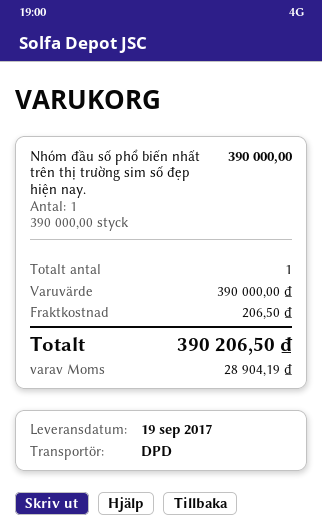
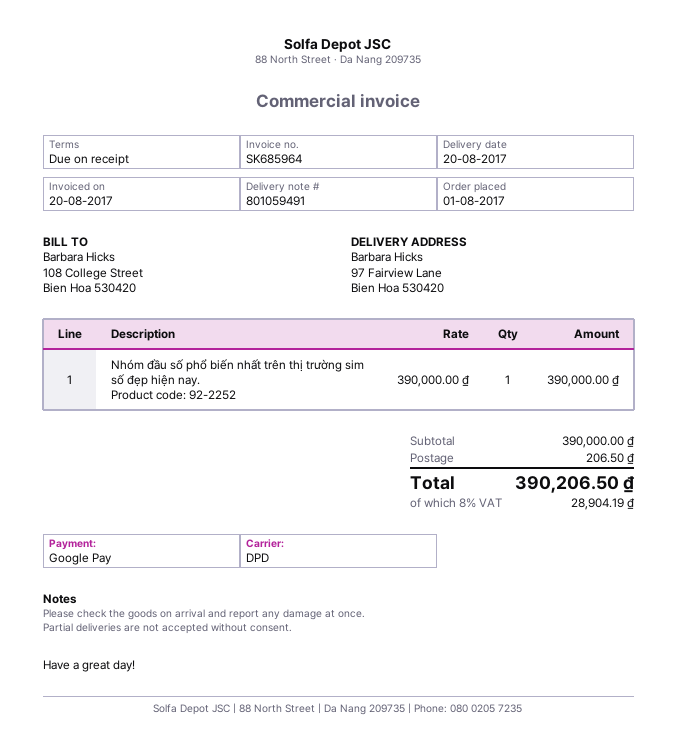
delivery date: 2017-09-19 -> 2017-08-20

